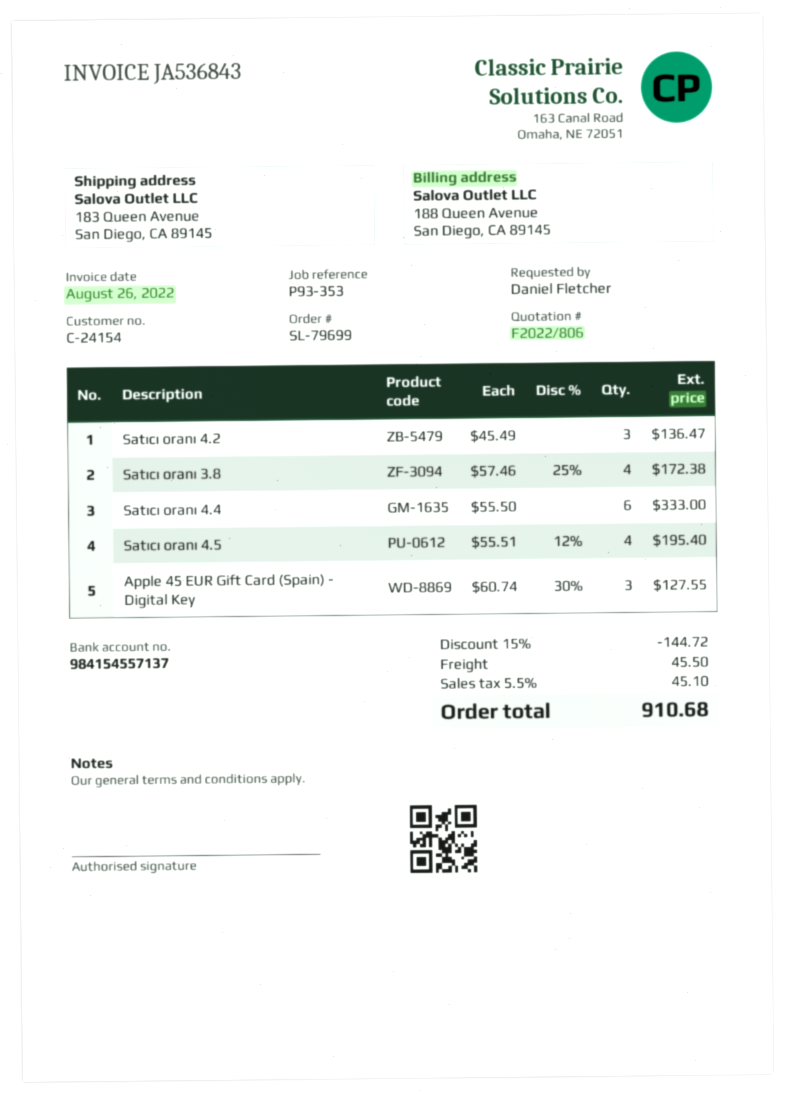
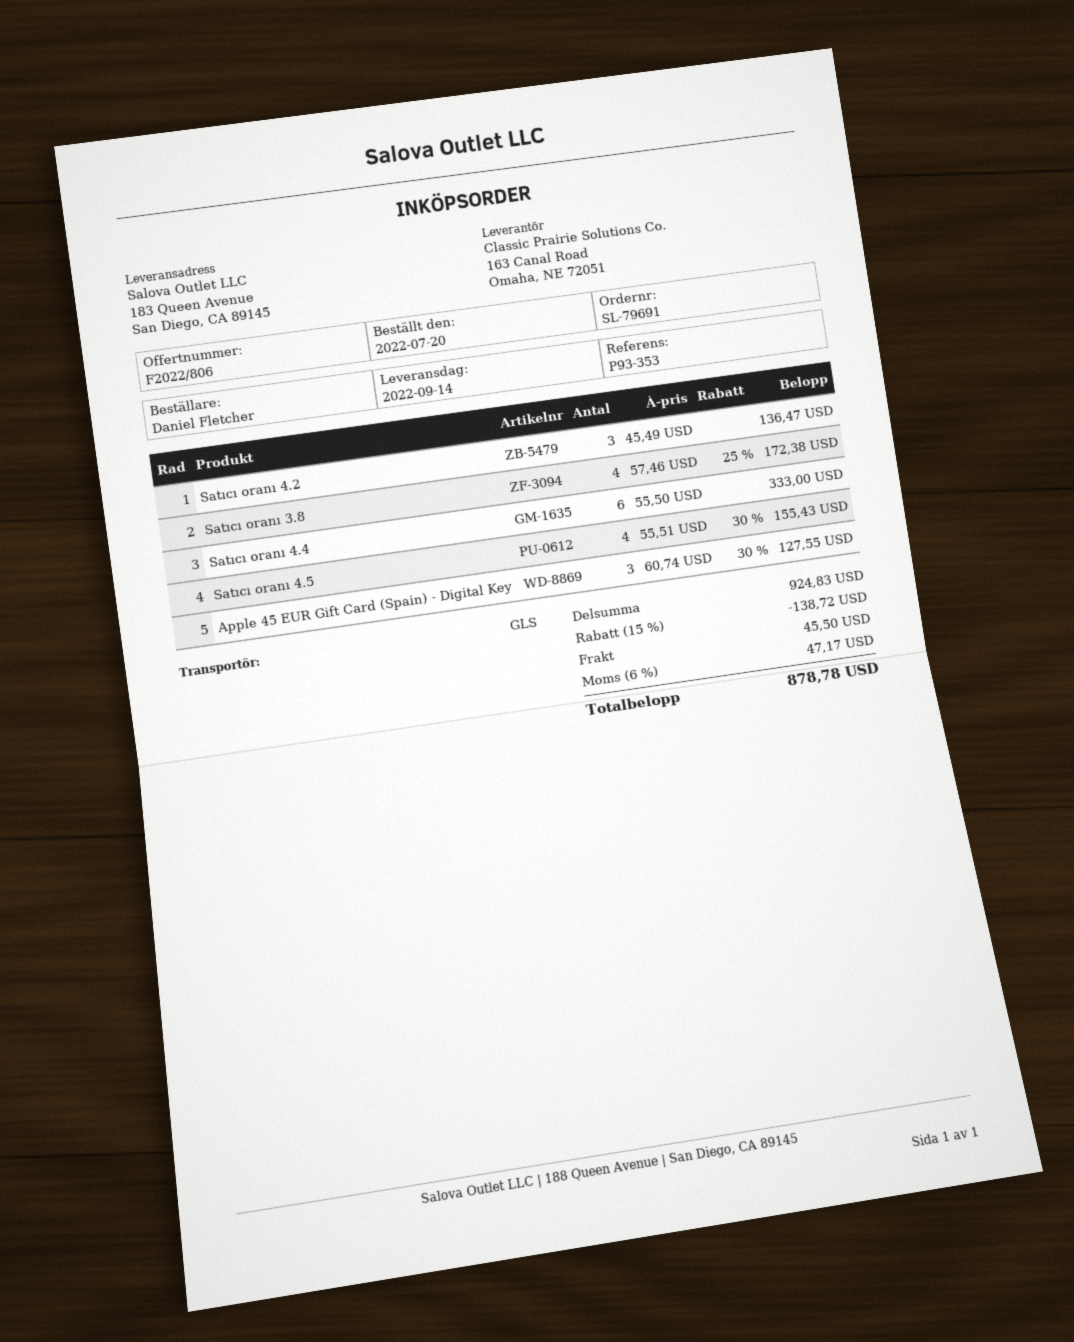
order number: SL-79699 -> SL-79691
Satıcı oranı 4.5: 4 x 55.51 - 12% = 195.40 -> 4 x 55.51 - 30% = 155.43
discount: 15% = 144.72 -> 15% = 138.72
tax: 5.5% = 45.10 -> 6% = 47.17
total: 910.68 -> 878.78

